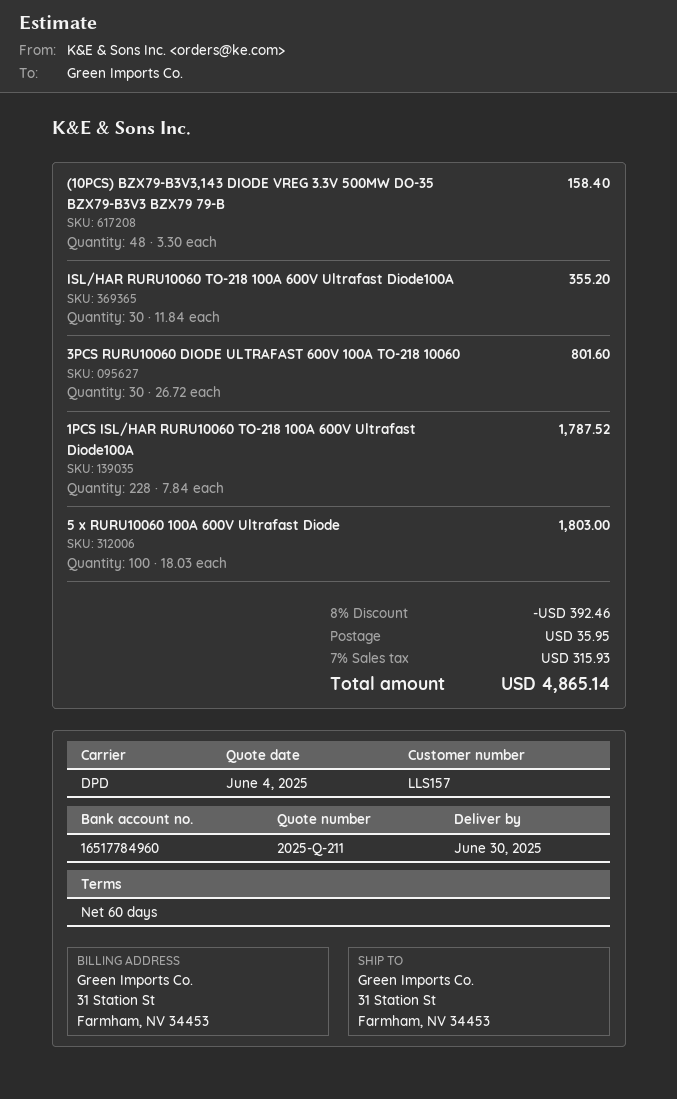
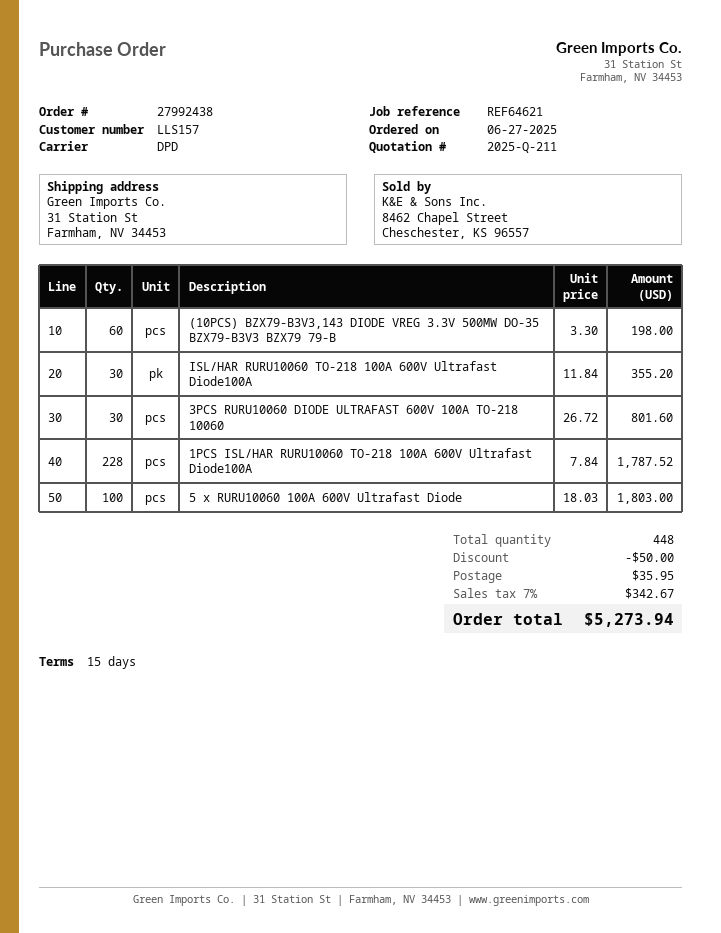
payment terms: 60 days -> 15 days
(10PCS) BZX79-B3V3,143 DIODE VREG 3.3V 500MW DO-35 BZX79-B3V3 BZX79 79-B: 48 x 3.30 = 158.40 -> 60 x 3.30 = 198.00
discount: 392.46 -> 50.00
tax: 7% = 315.93 -> 7% = 342.67
total: 4865.14 -> 5273.94

